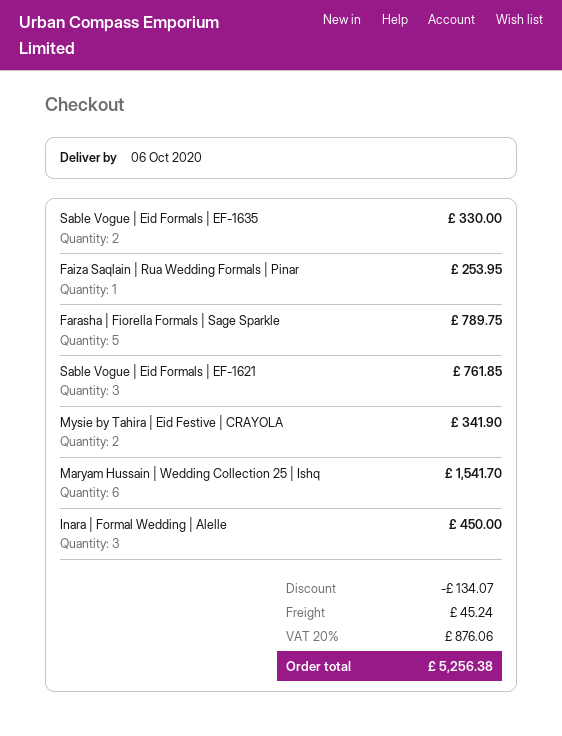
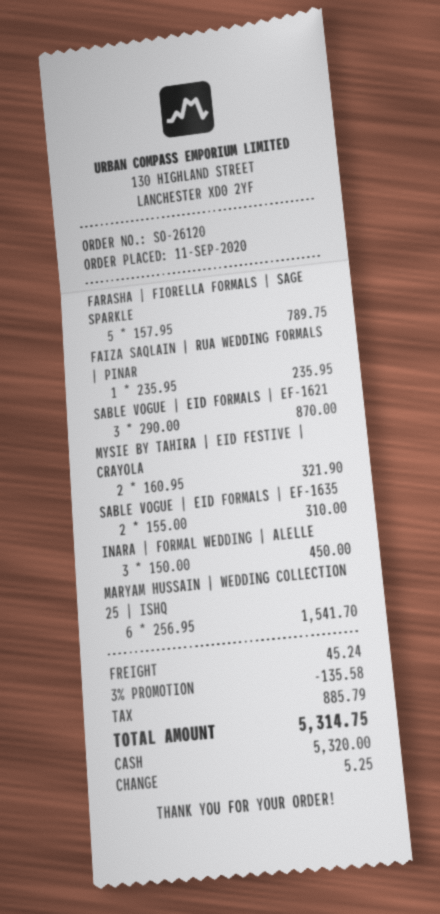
Sable Vogue | Eid Formals | EF-1635: 2 for 330.00 -> 2 for 310.00
Faiza Saqlain | Rua Wedding Formals | Pinar: 1 for 253.95 -> 1 for 235.95
Sable Vogue | Eid Formals | EF-1621: 3 for 761.85 -> 3 for 870.00
Mysie by Tahira | Eid Festive | CRAYOLA: 2 for 341.90 -> 2 for 321.90
discount: 134.07 -> 135.58
tax: 876.06 -> 885.79
total: 5256.38 -> 5314.75

